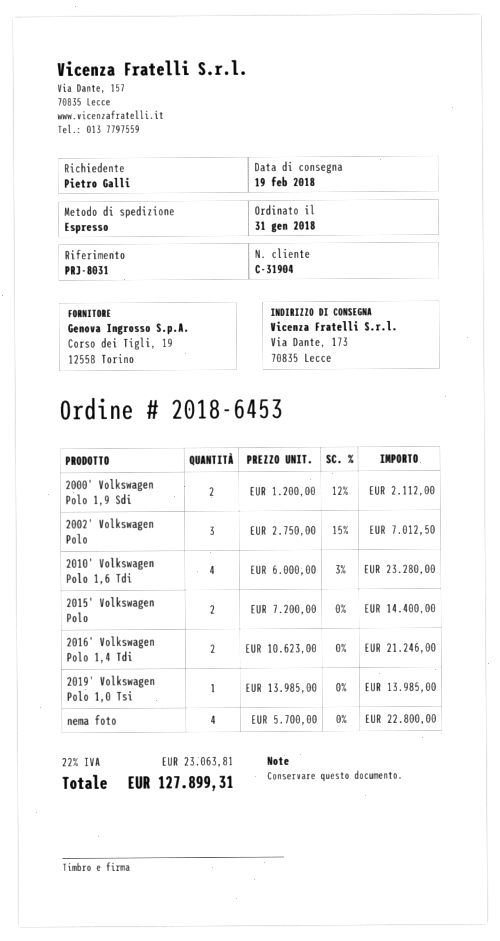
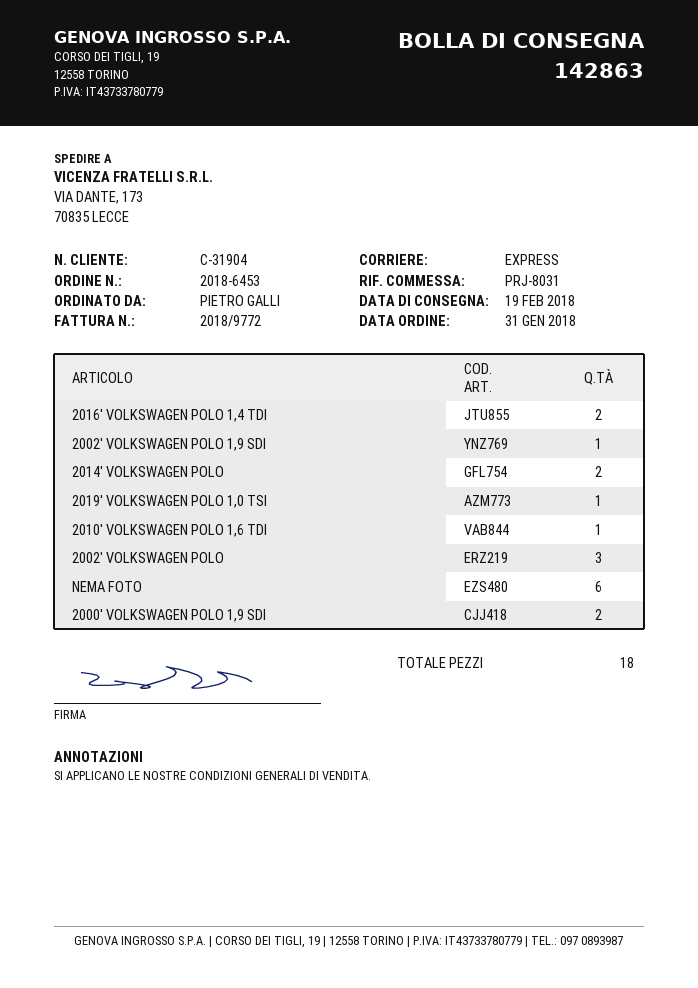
2010' Volkswagen Polo 1,6 Tdi: 4 -> 1
2015' Volkswagen Polo: 2 -> none
nema foto: 4 -> 6
2002' VOLKSWAGEN POLO 1,9 SDI: none -> 1
2014' VOLKSWAGEN POLO: none -> 2

